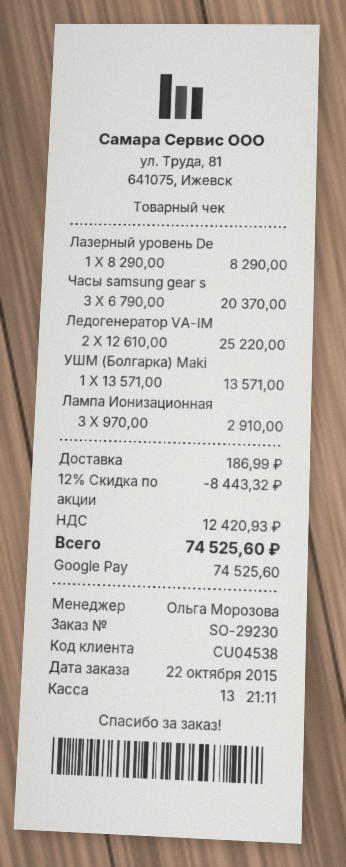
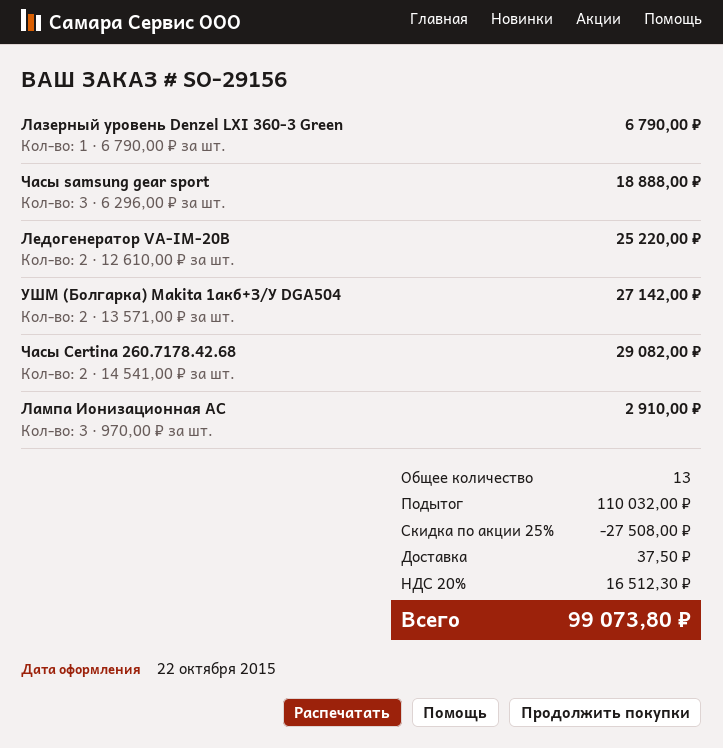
order number: SO-29230 -> SO-29156
Лазерный уровень De: 1 x 8290.00 = 8290.00 -> 1 x 6790.00 = 6790.00
Часы samsung gear s: 3 x 6790.00 = 20370.00 -> 3 x 6296.00 = 18888.00
УШМ (Болгарка) Maki: 1 x 13571.00 = 13571.00 -> 2 x 13571.00 = 27142.00
Часы Certina 260.7178.42.68: none -> 2 x 14541.00 = 29082.00
discount: 12% = 8443.32 -> 25% = 27508.00
shipping: 186.99 -> 37.50
tax: 12420.93 -> 16512.30
total: 74525.60 -> 99073.80

